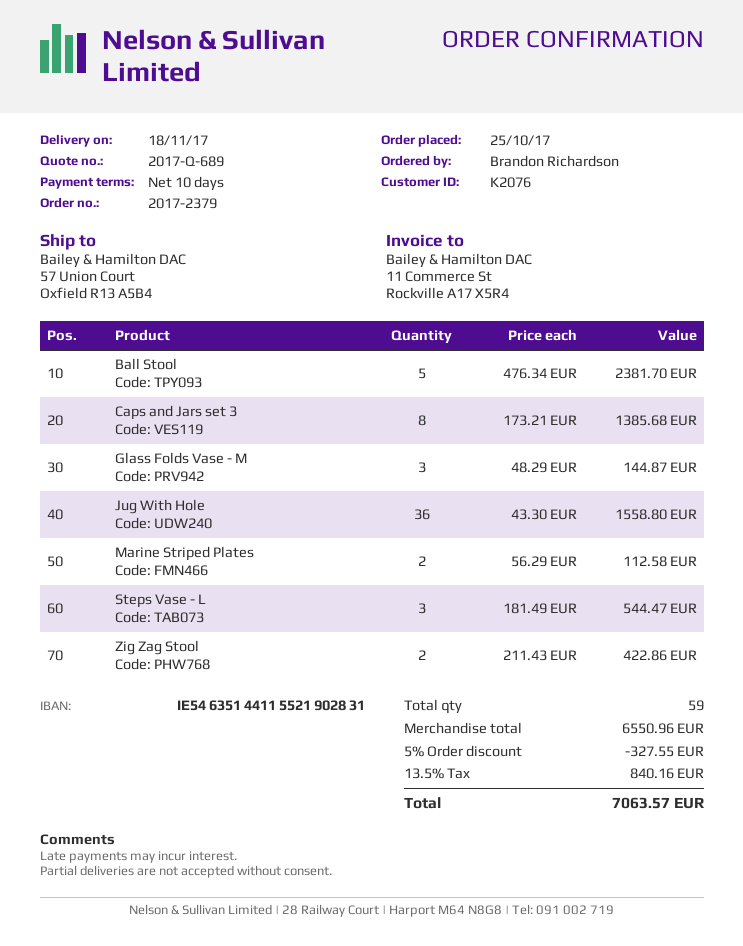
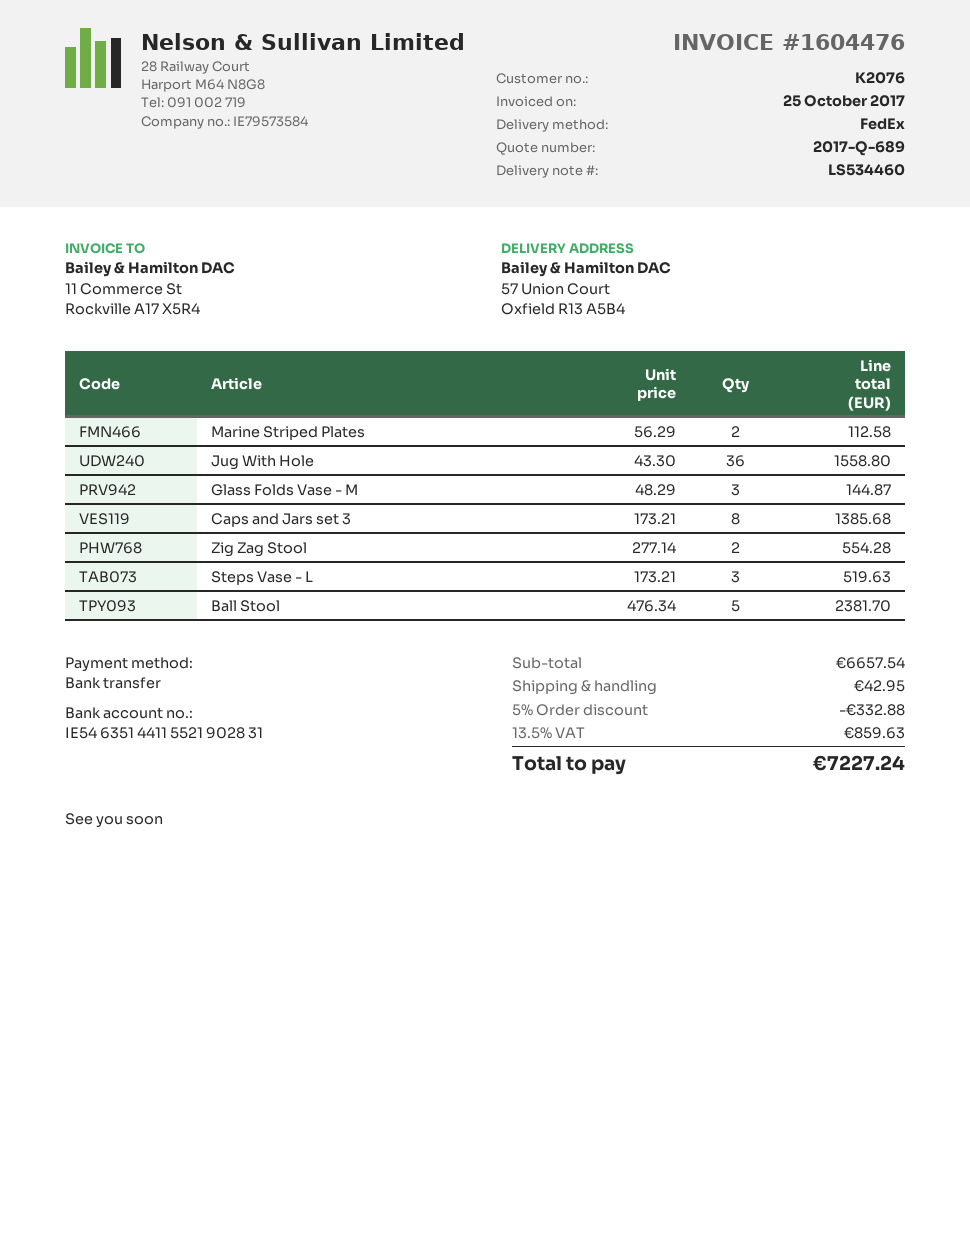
Steps Vase - L: 3 x 181.49 = 544.47 -> 3 x 173.21 = 519.63
Zig Zag Stool: 2 x 211.43 = 422.86 -> 2 x 277.14 = 554.28
subtotal: 6550.96 -> 6657.54
discount: 5% = 327.55 -> 5% = 332.88
shipping: none -> 42.95
tax: 13.5% = 840.16 -> 13.5% = 859.63
total: 7063.57 -> 7227.24

